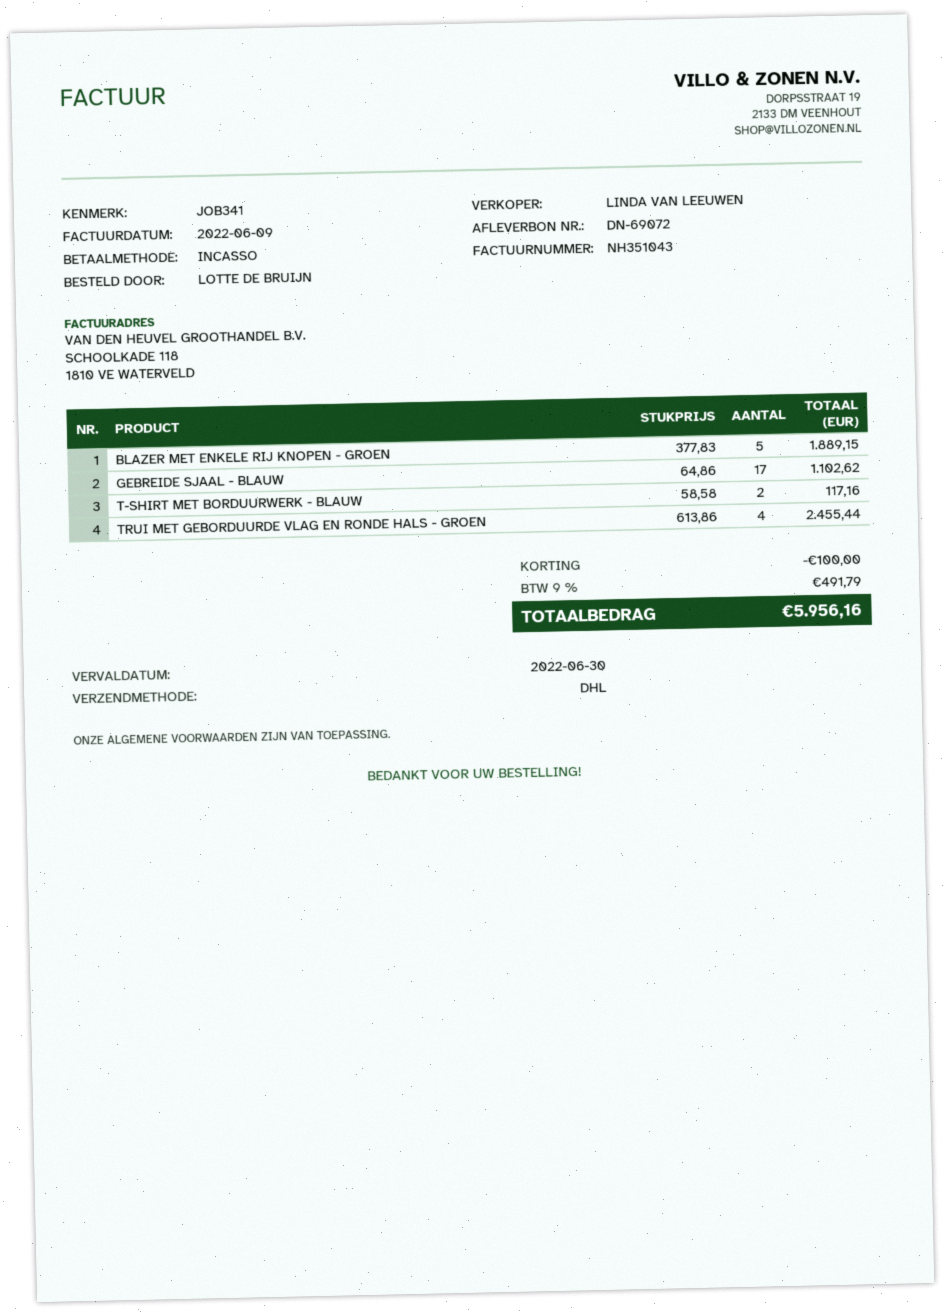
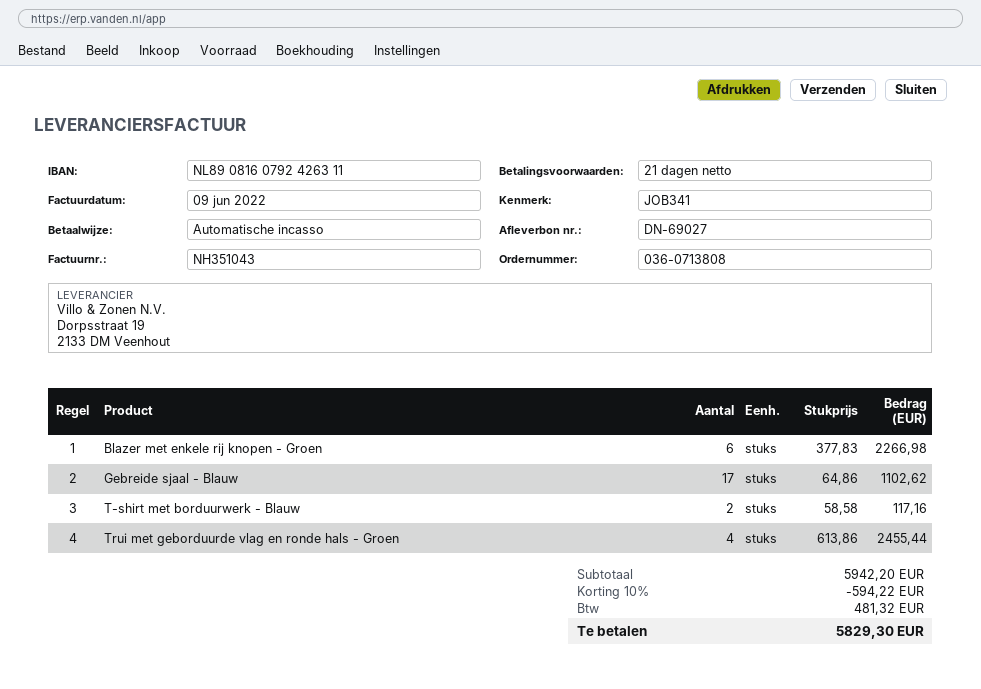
delivery note number: DN-69072 -> DN-69027
BLAZER MET ENKELE RIJ KNOPEN - GROEN: 5 x 377.83 = 1889.15 -> 6 x 377.83 = 2266.98
discount: 100.00 -> 594.22
tax: 491.79 -> 481.32
total: 5956.16 -> 5829.30

